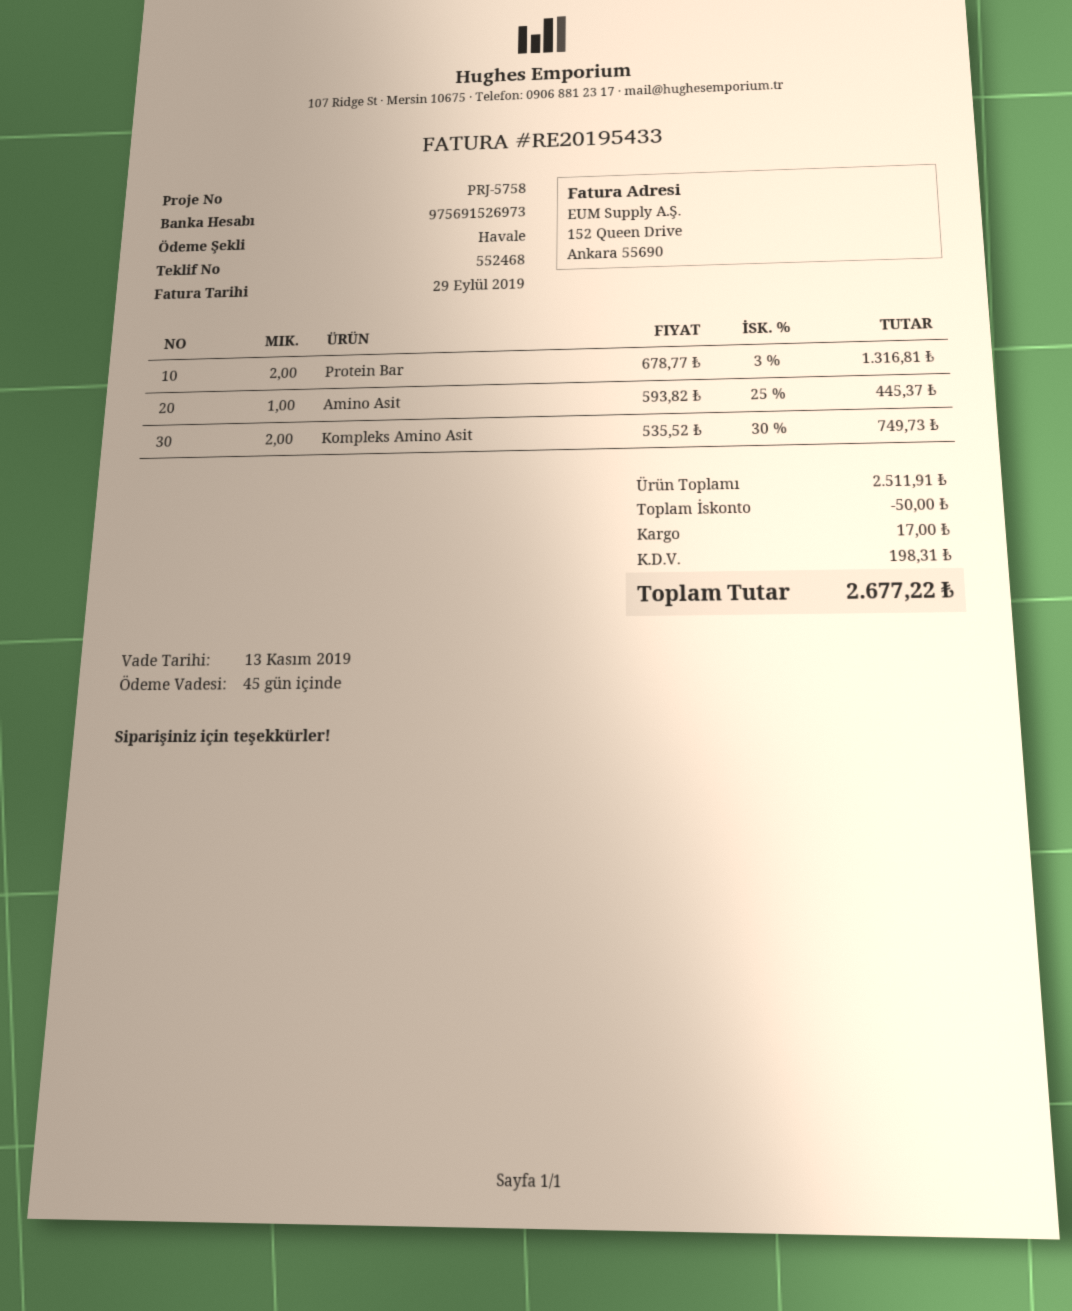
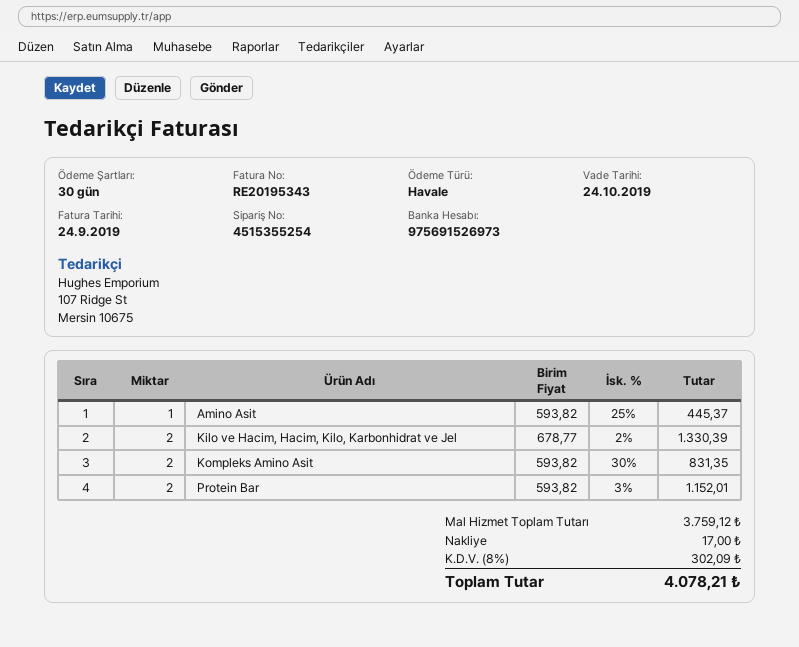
invoice number: RE20195433 -> RE20195343
invoice date: 2019-09-29 -> 2019-09-24
payment terms: 45 days -> 30 days
due date: 2019-11-13 -> 2019-10-24
Protein Bar: 2 x 678.77 - 3% = 1316.81 -> 2 x 593.82 - 3% = 1152.01
Kompleks Amino Asit: 2 x 535.52 - 30% = 749.73 -> 2 x 593.82 - 30% = 831.35
Kilo ve Hacim, Hacim, Kilo, Karbonhidrat ve Jel: none -> 2 x 678.77 - 2% = 1330.39
subtotal: 2511.91 -> 3759.12
discount: 50.00 -> none
tax: 198.31 -> 302.09
total: 2677.22 -> 4078.21

